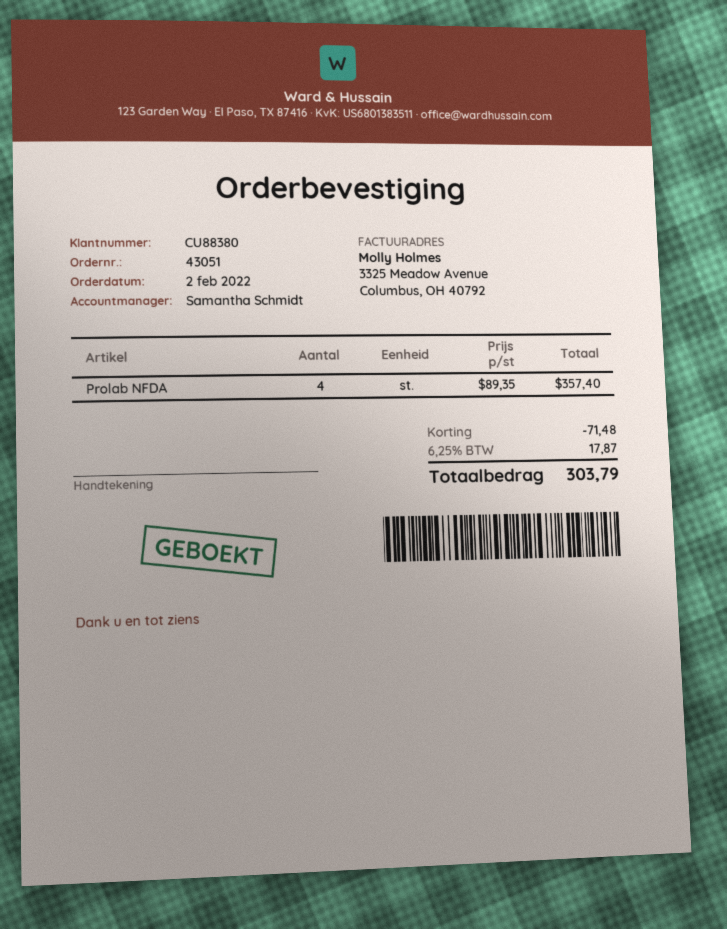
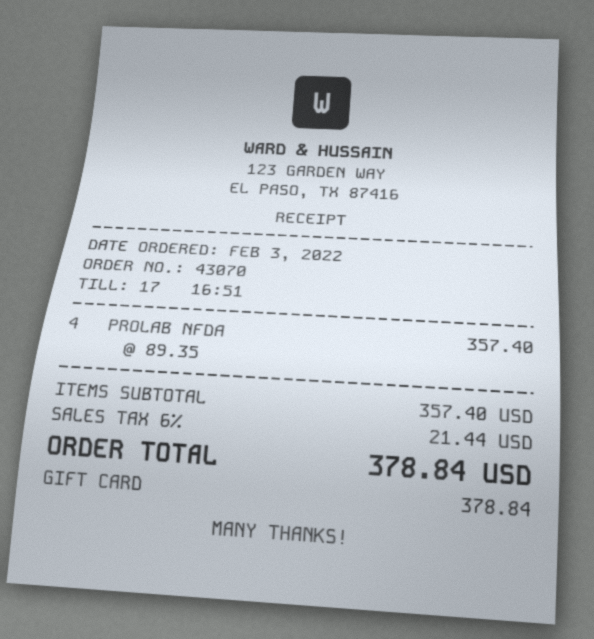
order number: 43051 -> 43070
order date: 2022-02-02 -> 2022-02-03
discount: 71.48 -> none
tax: 6.25% = 17.87 -> 6% = 21.44
total: 303.79 -> 378.84

